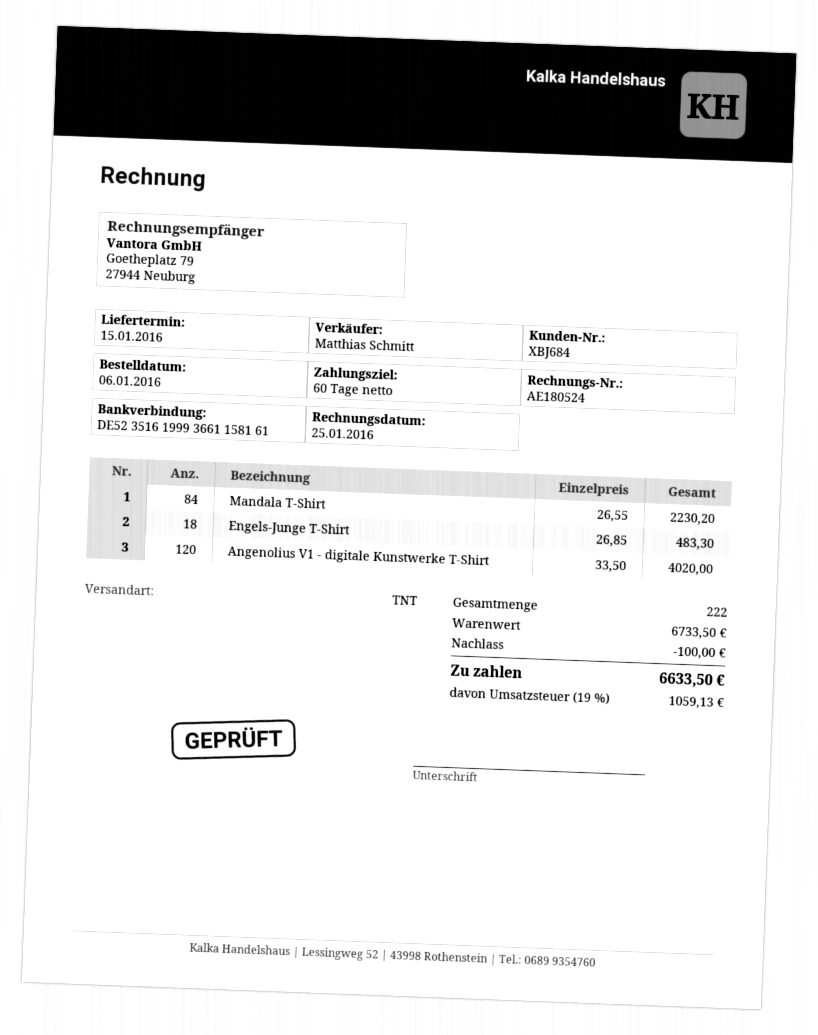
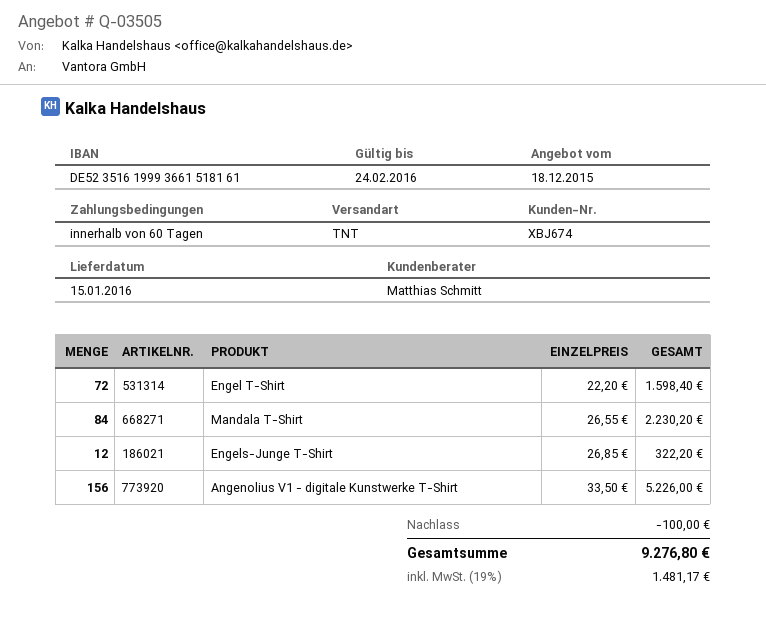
customer number: XBJ684 -> XBJ674
bank account: DE52351619993661158161 -> DE52351619993661518161
Engels-Junge T-Shirt: 18 x 26.85 = 483.30 -> 12 x 26.85 = 322.20
Angenolius V1 - digitale Kunstwerke T-Shirt: 120 x 33.50 = 4020.00 -> 156 x 33.50 = 5226.00
Engel T-Shirt: none -> 72 x 22.20 = 1598.40
tax: 19% = 1059.13 -> 19% = 1481.17
total: 6633.50 -> 9276.80

